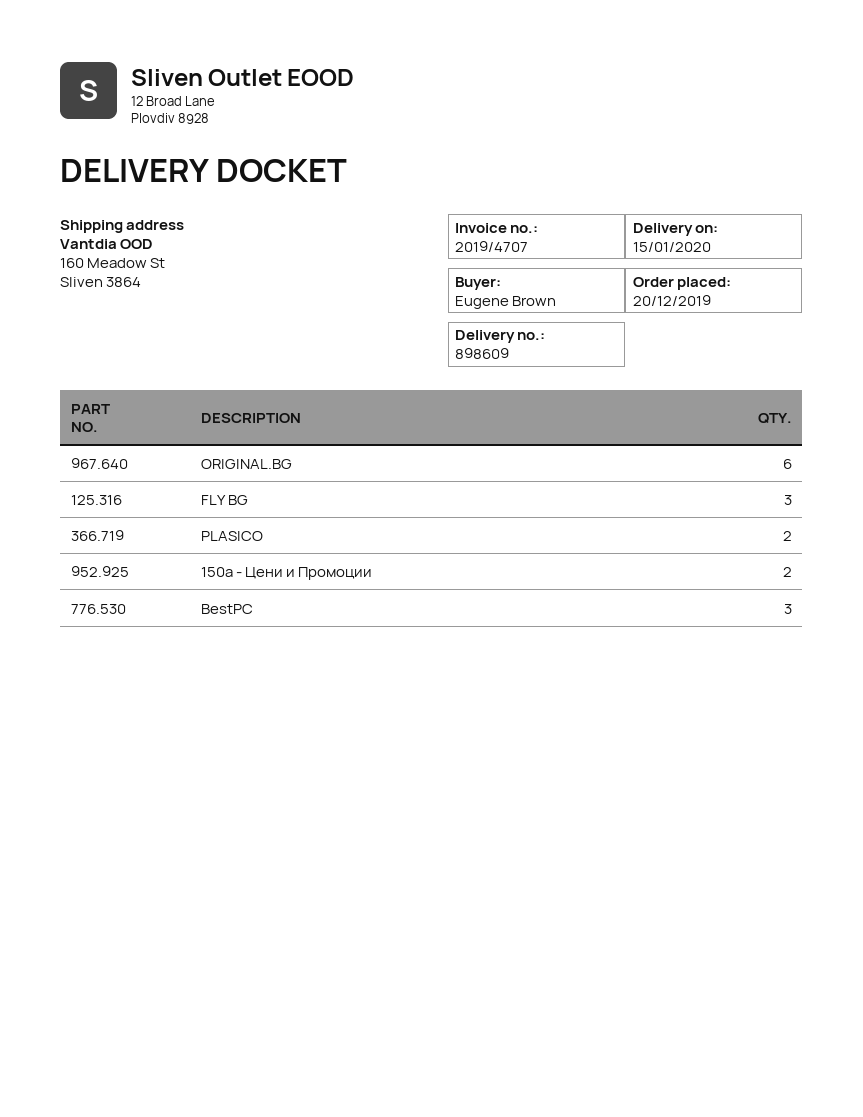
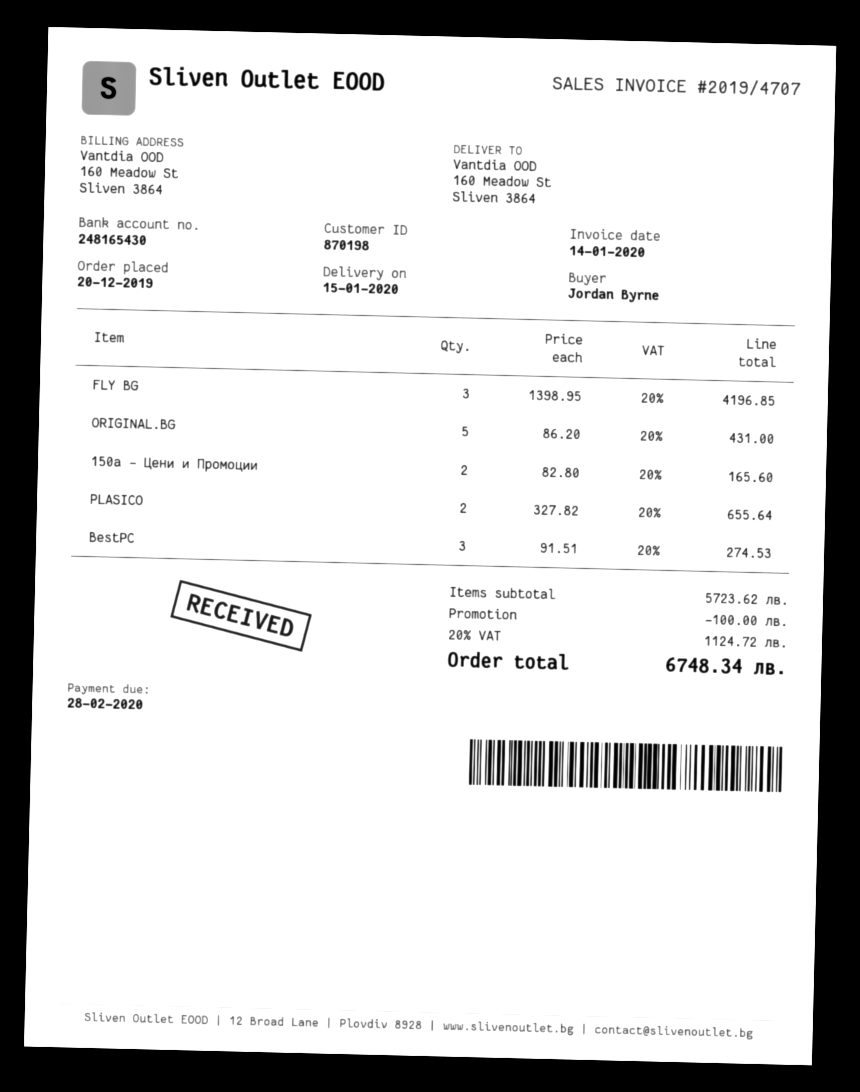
ordered by: Eugene Brown -> Jordan Byrne
ORIGINAL.BG: 6 -> 5

